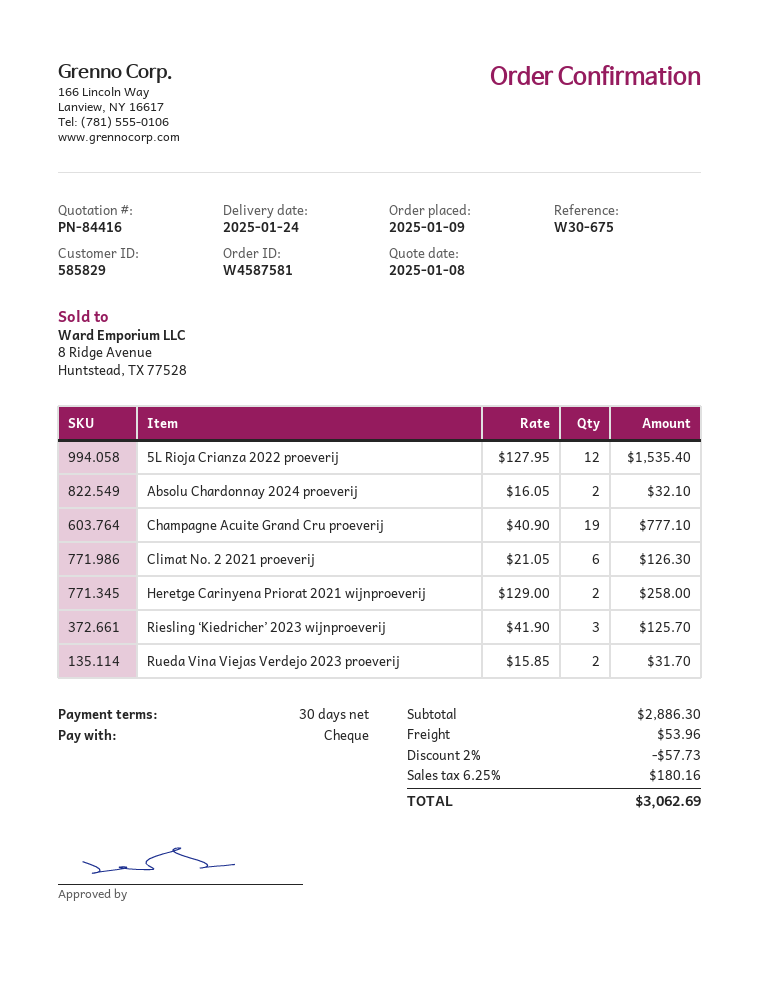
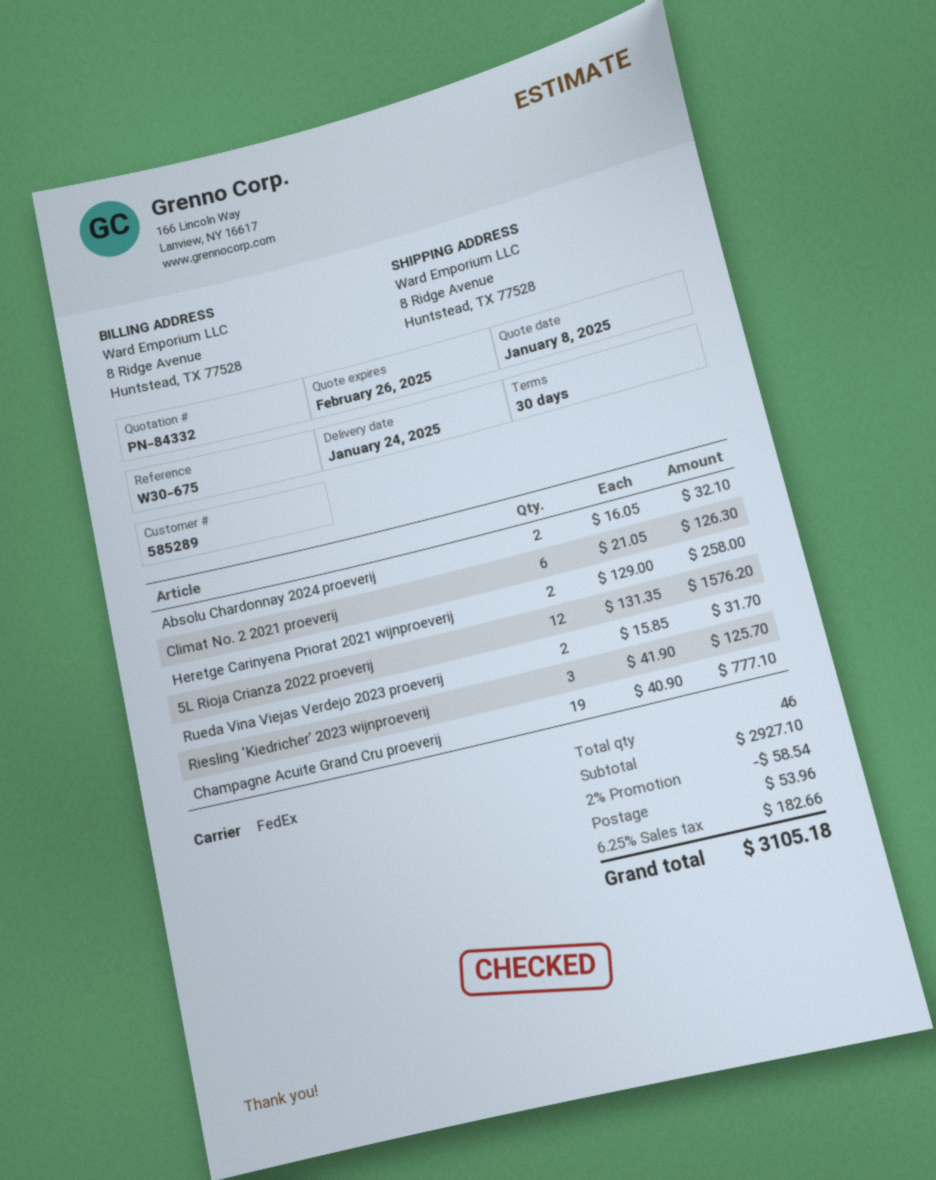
quote number: PN-84416 -> PN-84332
customer number: 585829 -> 585289
5L Rioja Crianza 2022 proeverij: 12 x 127.95 = 1535.40 -> 12 x 131.35 = 1576.20
subtotal: 2886.30 -> 2927.10
discount: 2% = 57.73 -> 2% = 58.54
tax: 6.25% = 180.16 -> 6.25% = 182.66
total: 3062.69 -> 3105.18

